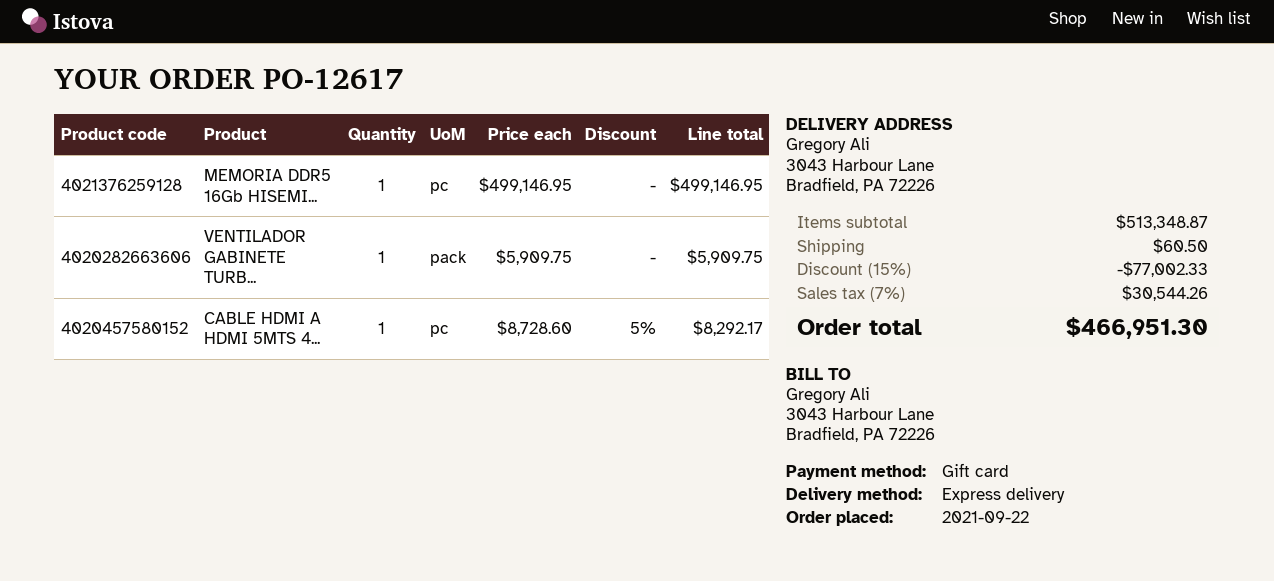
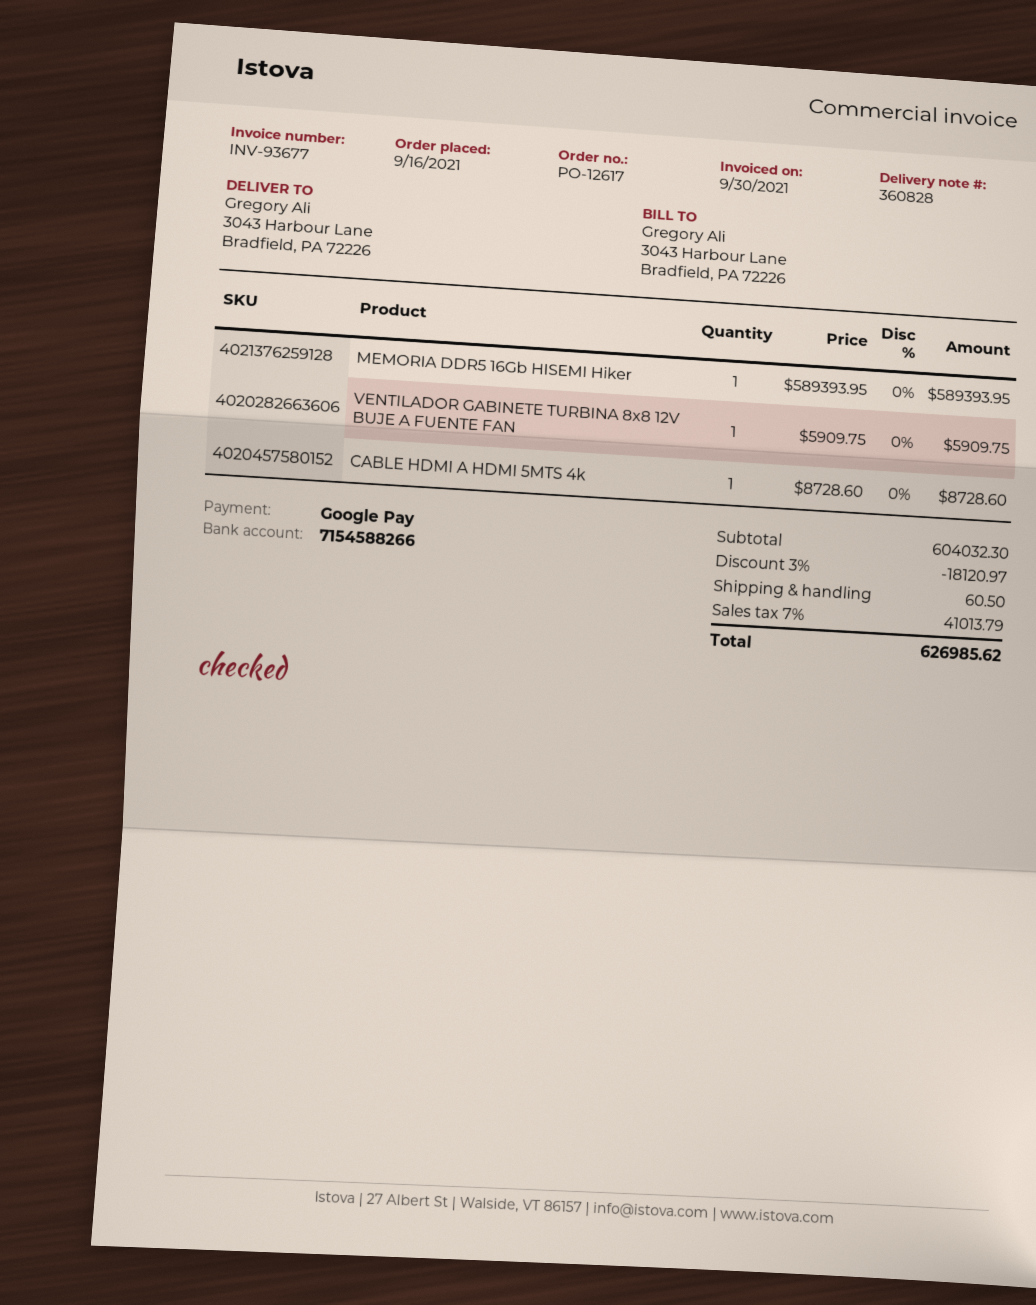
order date: 2021-09-22 -> 2021-09-16
payment method: gift card -> Google Pay
MEMORIA DDR5 16Gb HISEMI...: 1 x 499146.95 = 499146.95 -> 1 x 589393.95 = 589393.95
CABLE HDMI A HDMI 5MTS 4...: 1 x 8728.60 - 5% = 8292.17 -> 1 x 8728.60 = 8728.60
subtotal: 513348.87 -> 604032.30
discount: 15% = 77002.33 -> 3% = 18120.97
tax: 7% = 30544.26 -> 7% = 41013.79
total: 466951.30 -> 626985.62

